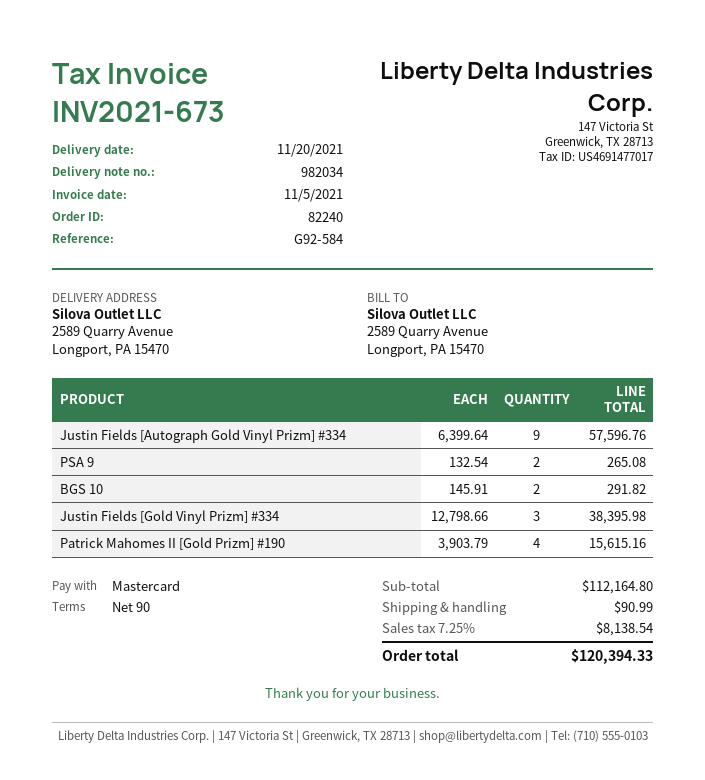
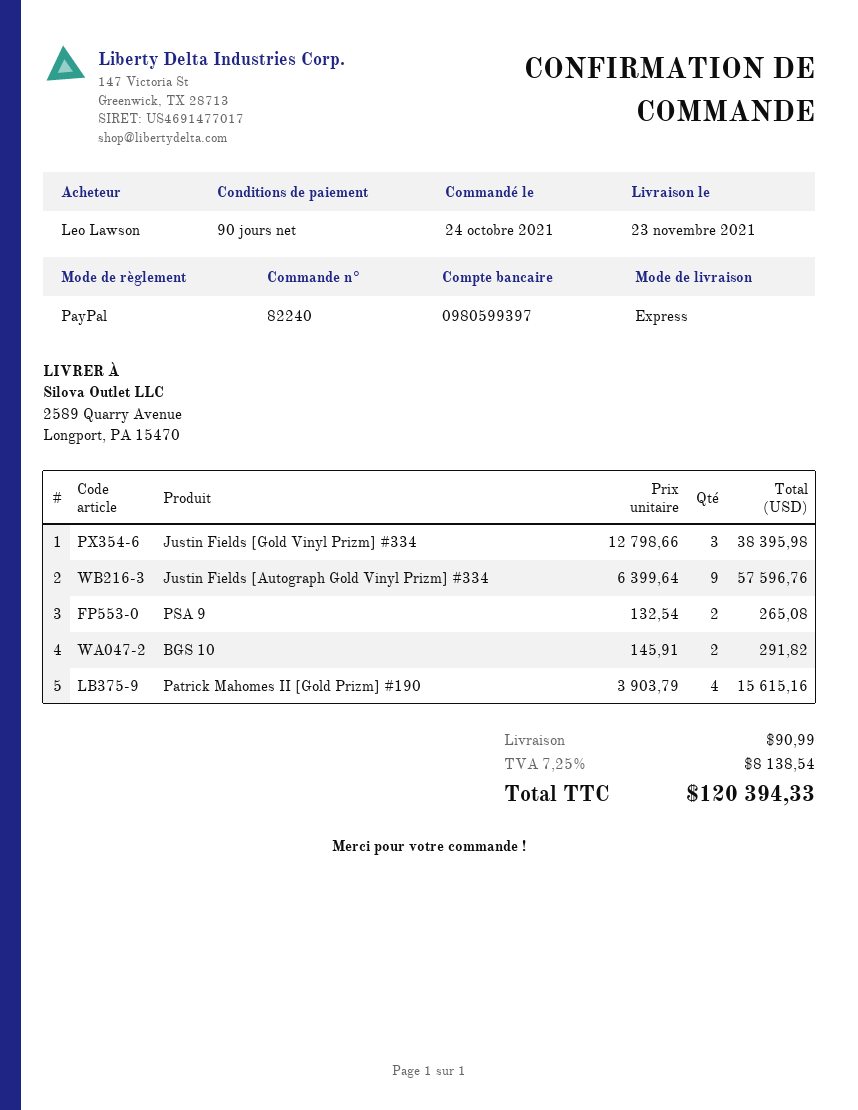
delivery date: 2021-11-20 -> 2021-11-23
payment method: Mastercard -> PayPal

